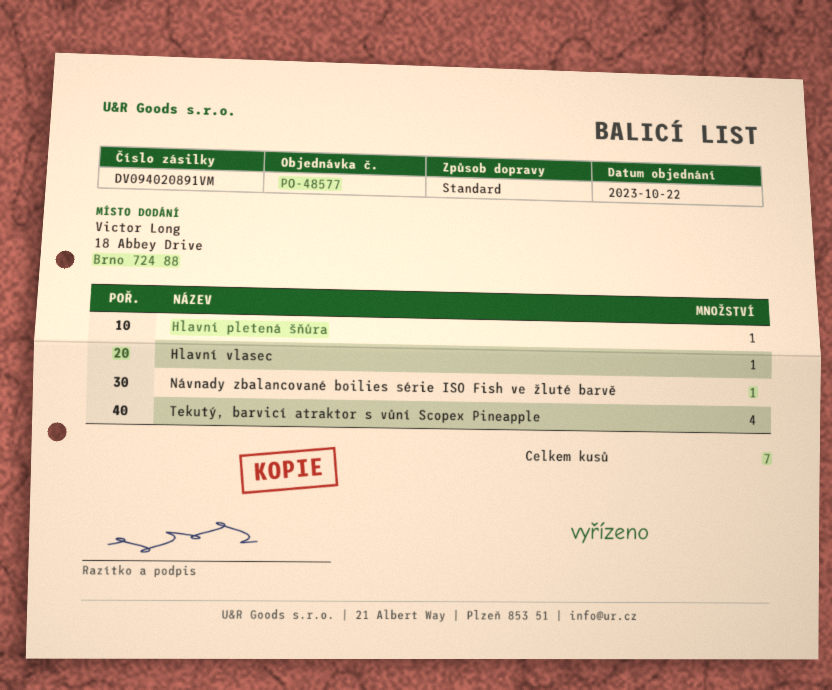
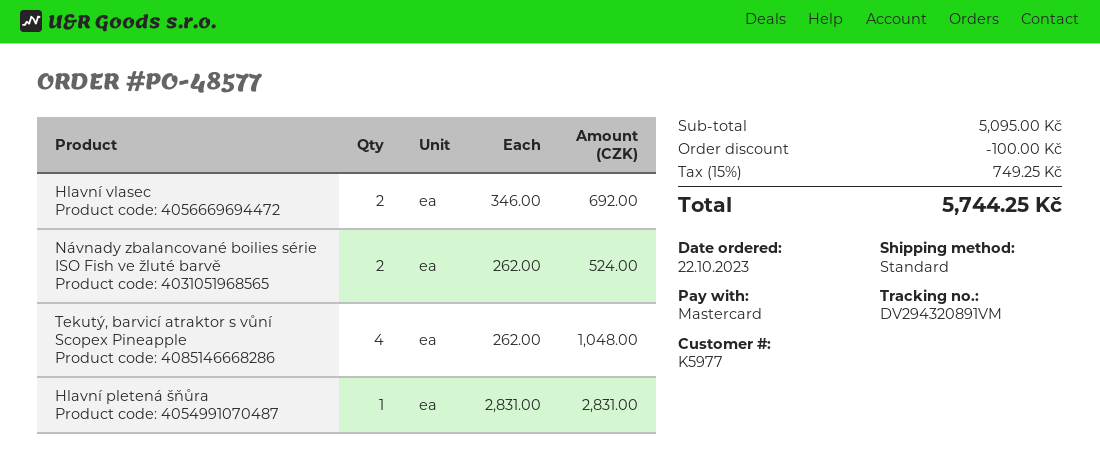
tracking number: DV094020891VM -> DV294320891VM
Hlavní vlasec: 1 -> 2
Návnady zbalancované boilies série ISO Fish ve žluté barvě: 1 -> 2

